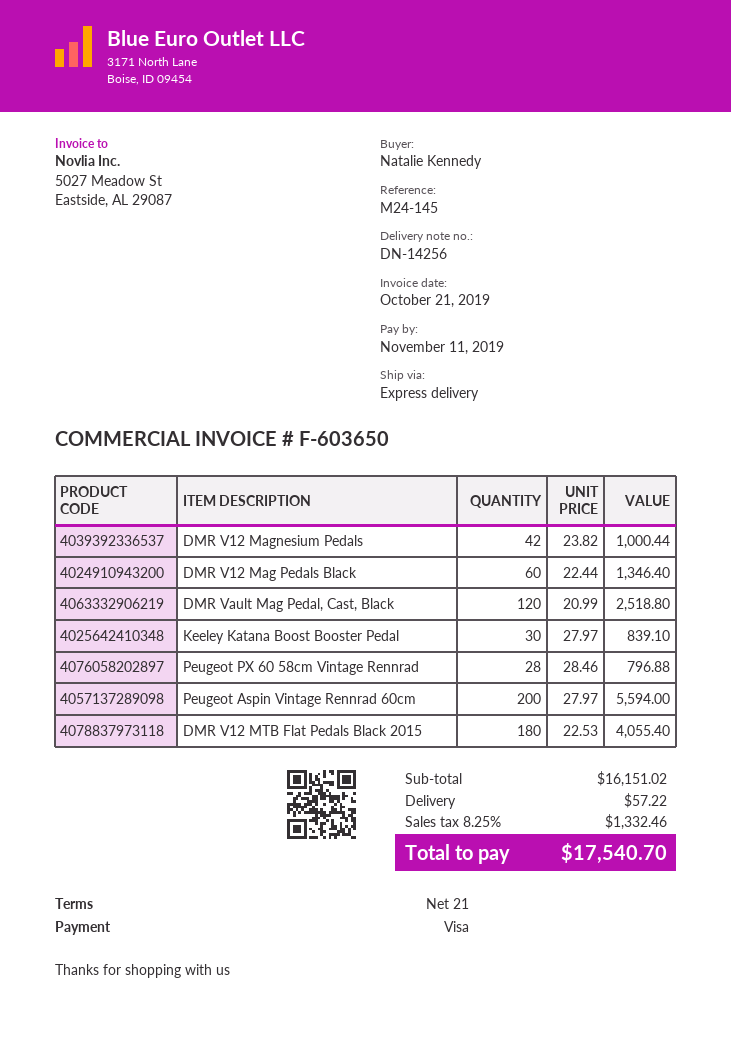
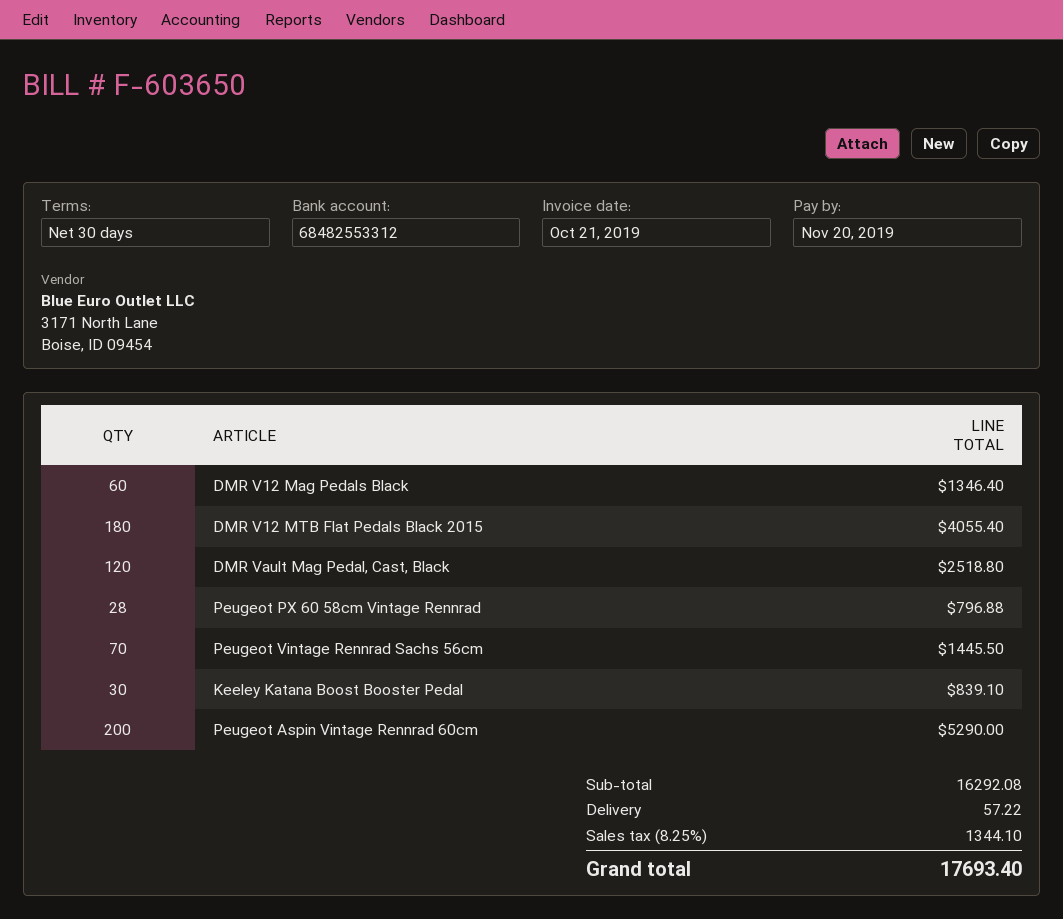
payment terms: 21 days -> 30 days
due date: 2019-11-11 -> 2019-11-20
DMR V12 Magnesium Pedals: 42 for 1000.44 -> none
Peugeot Aspin Vintage Rennrad 60cm: 200 for 5594.00 -> 200 for 5290.00
Peugeot Vintage Rennrad Sachs 56cm: none -> 70 for 1445.50
subtotal: 16151.02 -> 16292.08
tax: 8.25% = 1332.46 -> 8.25% = 1344.10
total: 17540.70 -> 17693.40

